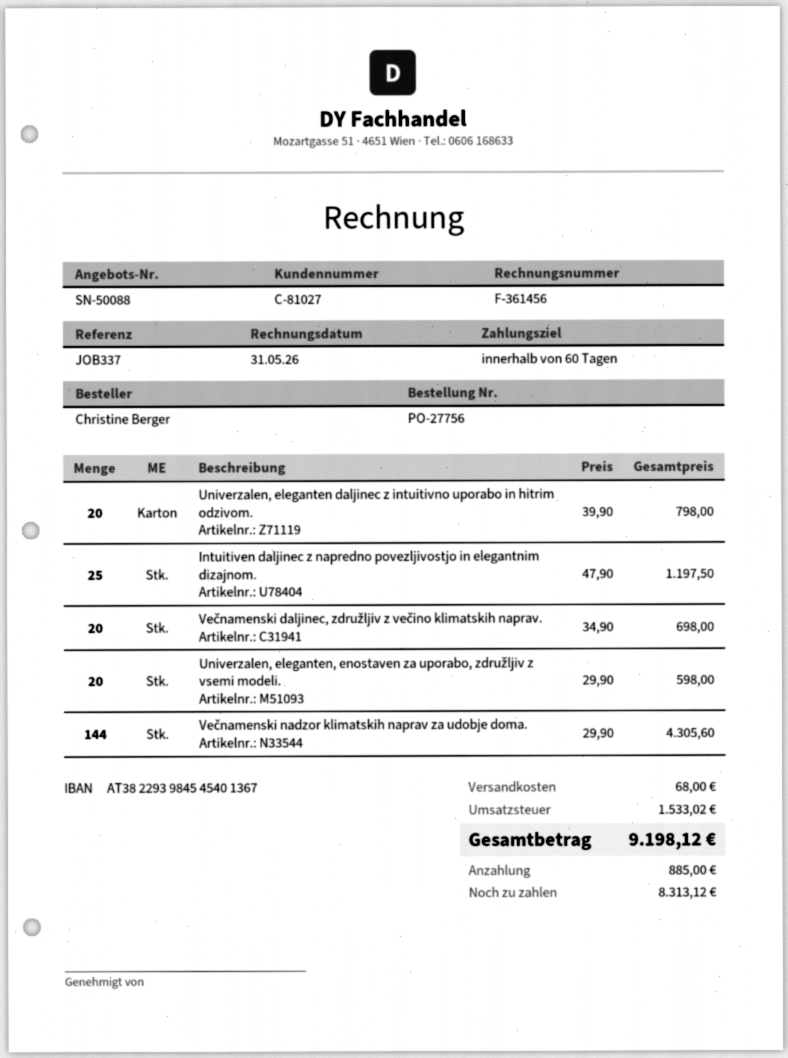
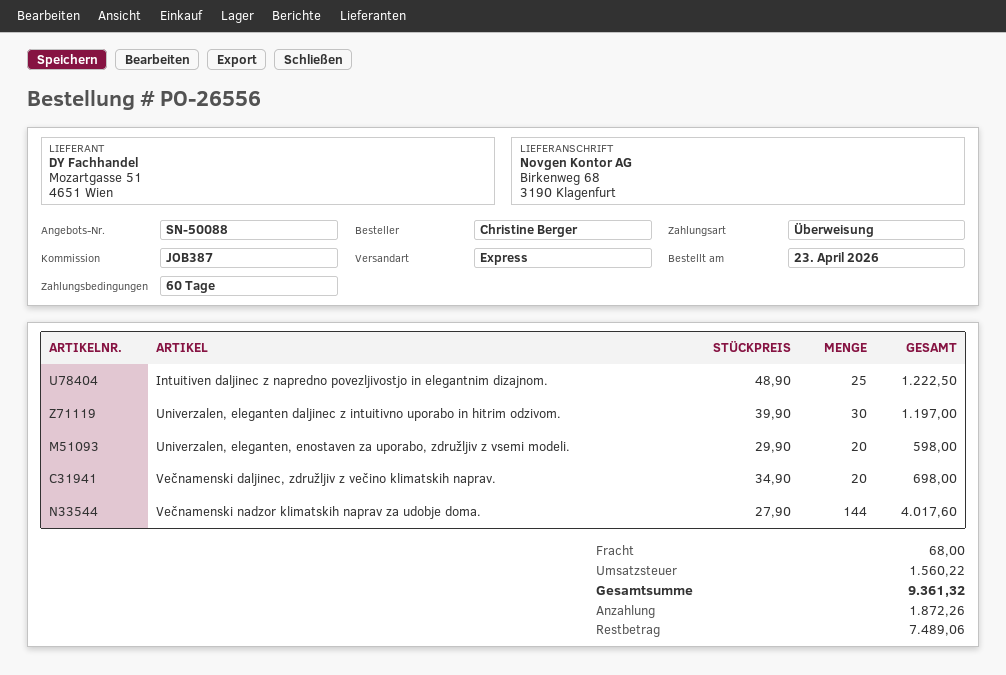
order number: PO-27756 -> PO-26556
reference: JOB337 -> JOB387
Univerzalen, eleganten daljinec z intuitivno uporabo in hitrim odzivom.: 20 x 39.90 = 798.00 -> 30 x 39.90 = 1197.00
Intuitiven daljinec z napredno povezljivostjo in elegantnim dizajnom.: 25 x 47.90 = 1197.50 -> 25 x 48.90 = 1222.50
Večnamenski nadzor klimatskih naprav za udobje doma.: 144 x 29.90 = 4305.60 -> 144 x 27.90 = 4017.60
tax: 1533.02 -> 1560.22
total: 9198.12 -> 9361.32
deposit: 885.00 -> 1872.26
balance: 8313.12 -> 7489.06

